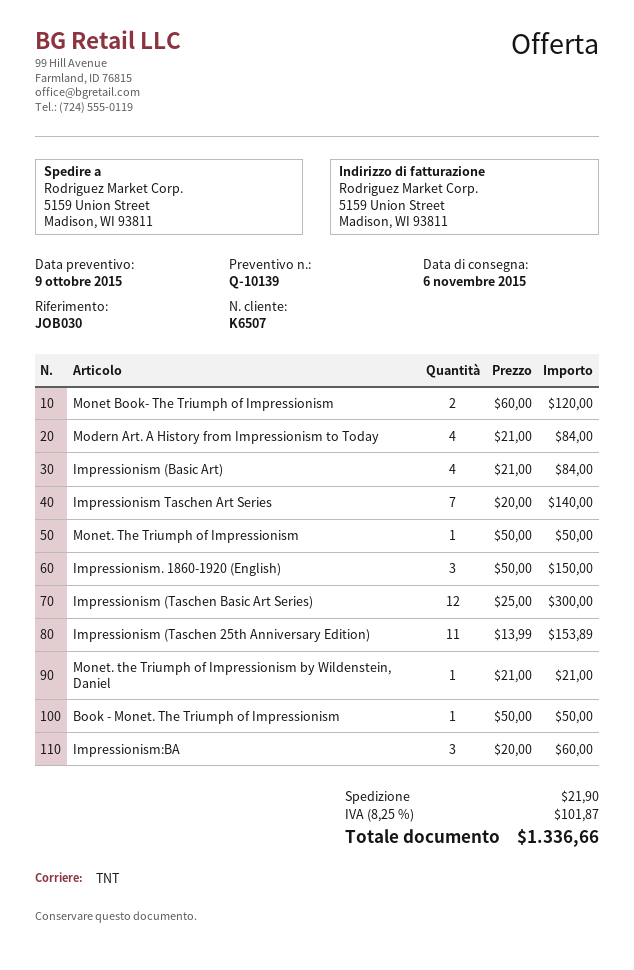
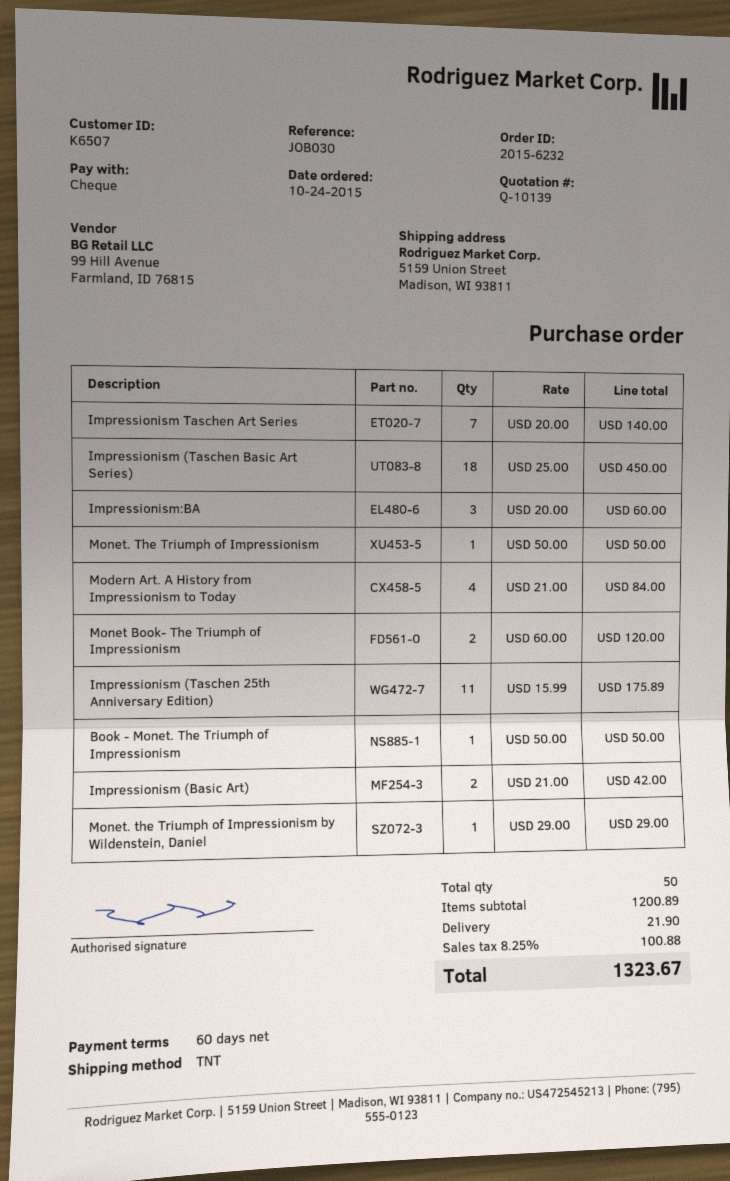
Impressionism (Basic Art): 4 x 21.00 = 84.00 -> 2 x 21.00 = 42.00
Impressionism. 1860-1920 (English): 3 x 50.00 = 150.00 -> none
Impressionism (Taschen Basic Art Series): 12 x 25.00 = 300.00 -> 18 x 25.00 = 450.00
Impressionism (Taschen 25th Anniversary Edition): 11 x 13.99 = 153.89 -> 11 x 15.99 = 175.89
Monet. the Triumph of Impressionism by Wildenstein, Daniel: 1 x 21.00 = 21.00 -> 1 x 29.00 = 29.00
tax: 8.25% = 101.87 -> 8.25% = 100.88
total: 1336.66 -> 1323.67

